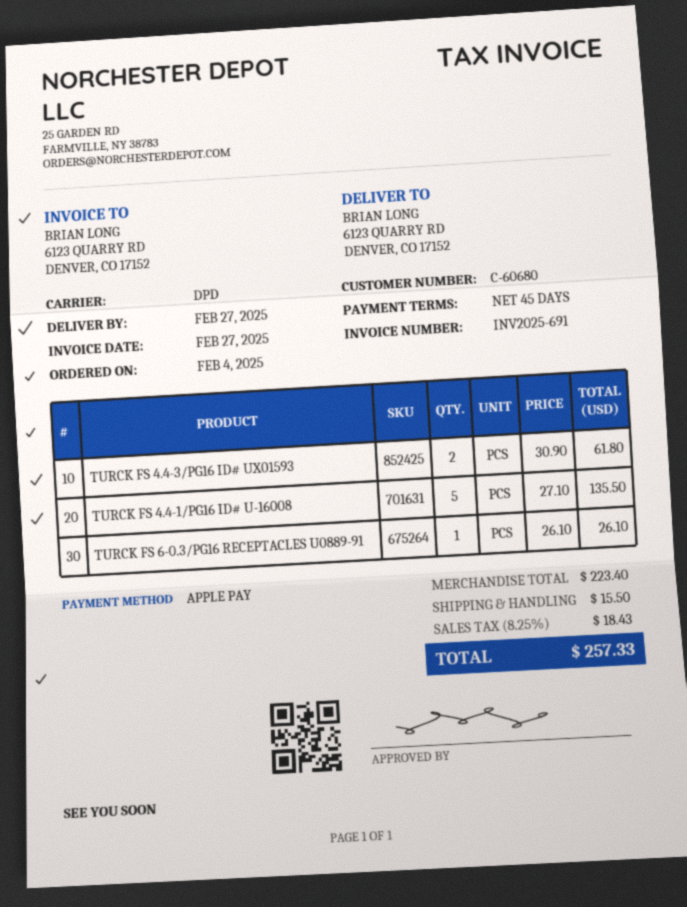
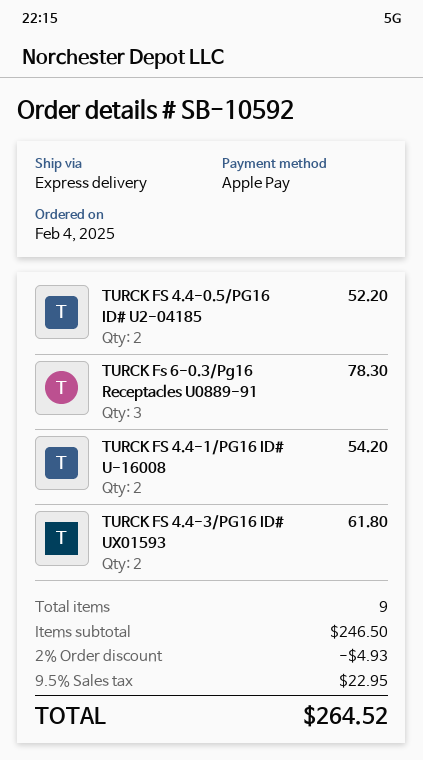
shipping method: DPD -> express
TURCK FS 4.4-1/PG16 ID# U-16008: 5 for 135.50 -> 2 for 54.20
TURCK FS 6-0.3/PG16 RECEPTACLES U0889-91: 1 for 26.10 -> 3 for 78.30
TURCK FS 4.4-0.5/PG16 ID# U2-04185: none -> 2 for 52.20
subtotal: 223.40 -> 246.50
discount: none -> 2% = 4.93
shipping: 15.50 -> none
tax: 8.25% = 18.43 -> 9.5% = 22.95
total: 257.33 -> 264.52

